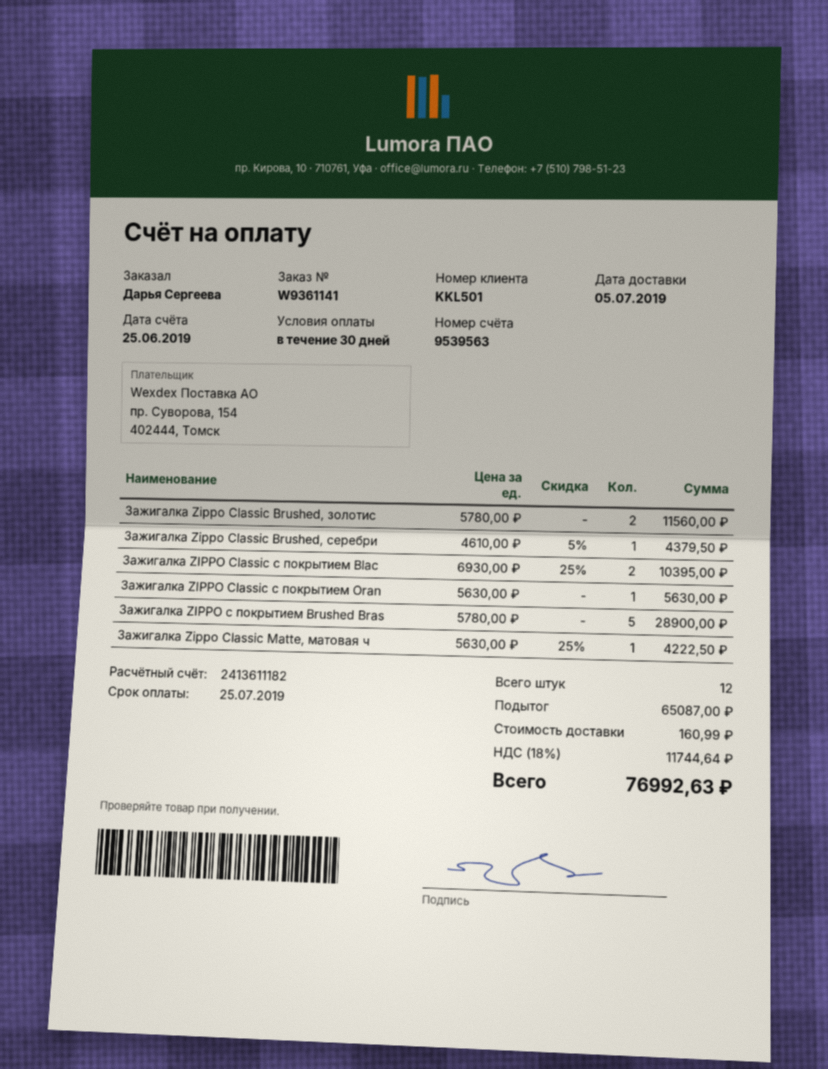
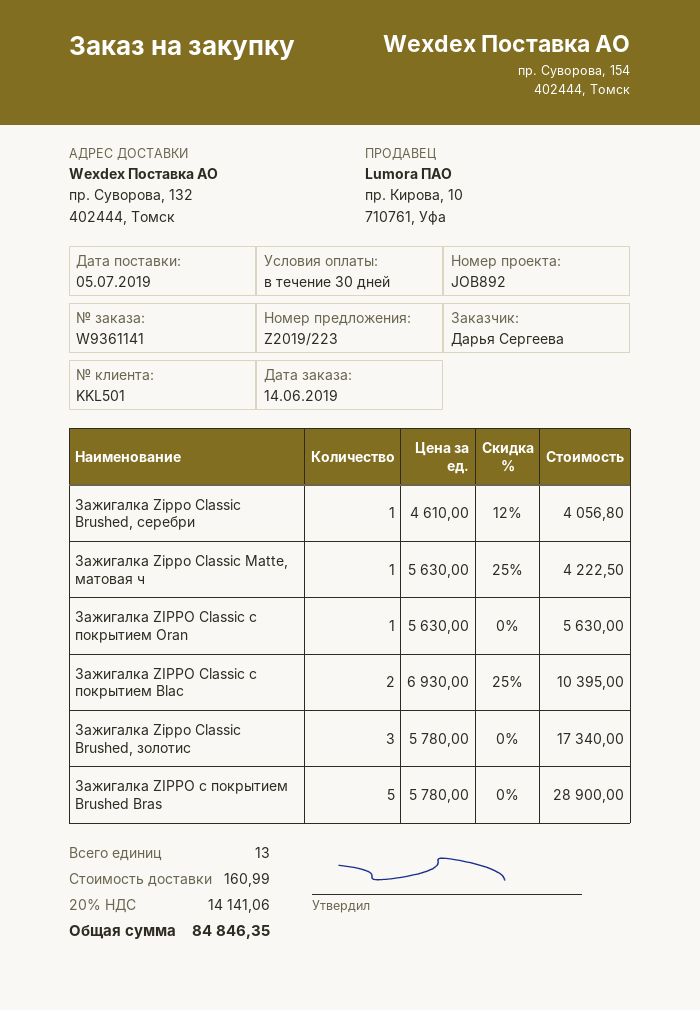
Зажигалка Zippo Classic Brushed, золотис: 2 x 5780.00 = 11560.00 -> 3 x 5780.00 = 17340.00
Зажигалка Zippo Classic Brushed, серебри: 1 x 4610.00 - 5% = 4379.50 -> 1 x 4610.00 - 12% = 4056.80
total quantity: 12 -> 13
tax: 18% = 11744.64 -> 20% = 14141.06
total: 76992.63 -> 84846.35

